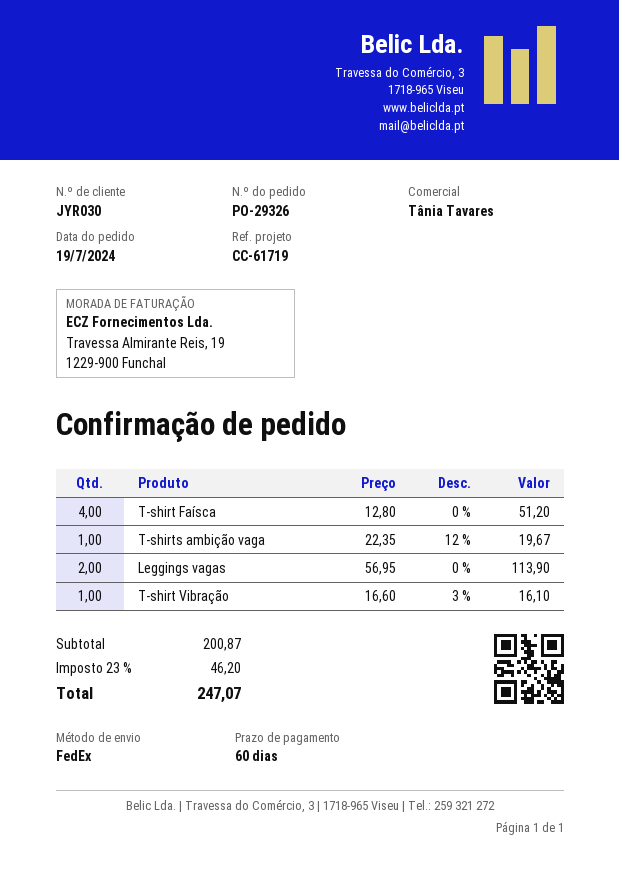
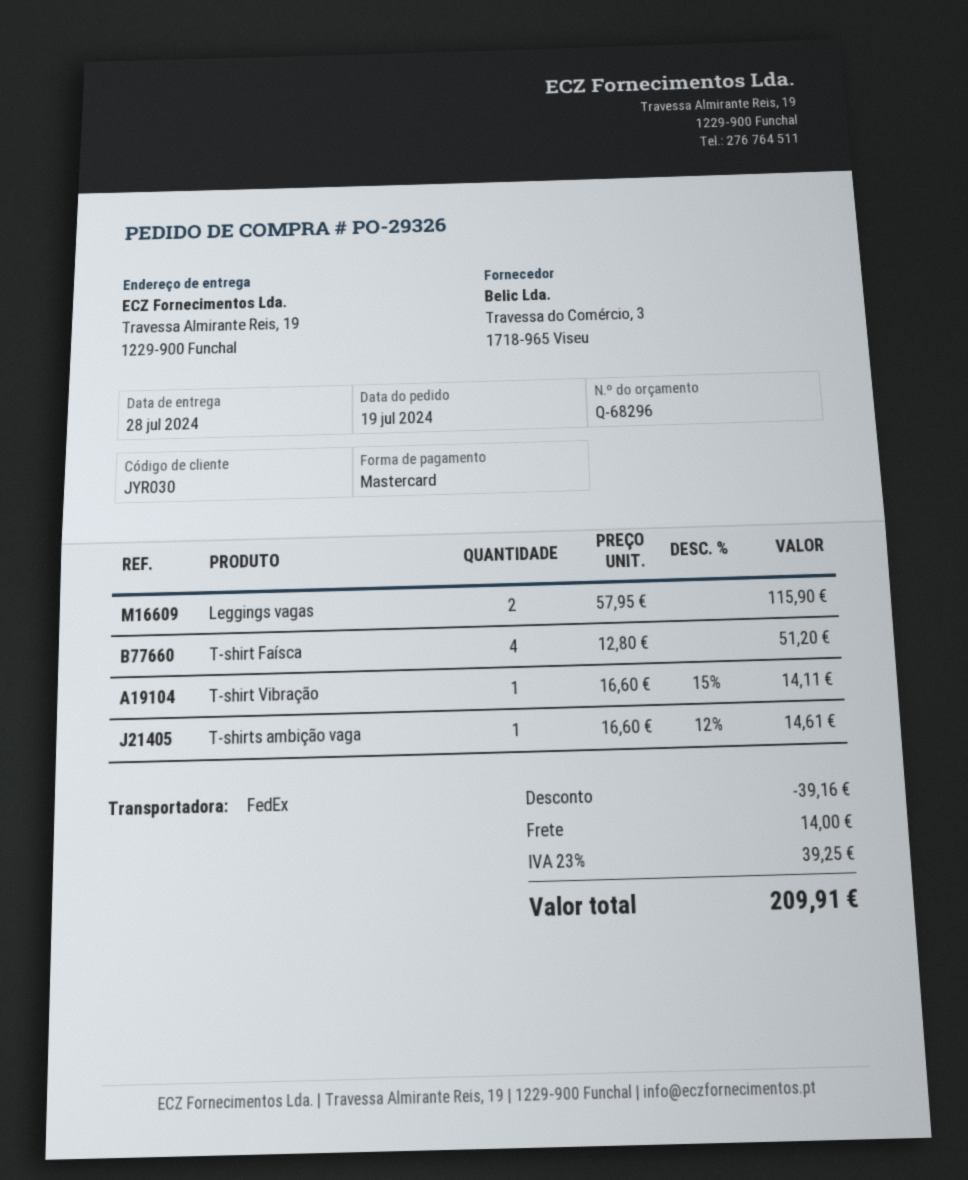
T-shirts ambição vaga: 1 x 22.35 - 12% = 19.67 -> 1 x 16.60 - 12% = 14.61
Leggings vagas: 2 x 56.95 = 113.90 -> 2 x 57.95 = 115.90
T-shirt Vibração: 1 x 16.60 - 3% = 16.10 -> 1 x 16.60 - 15% = 14.11
discount: none -> 39.16
shipping: none -> 14.00
tax: 23% = 46.20 -> 23% = 39.25
total: 247.07 -> 209.91

